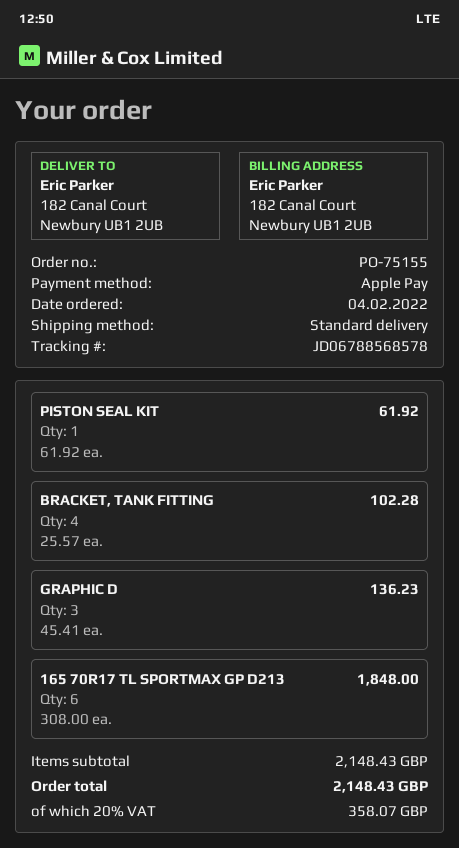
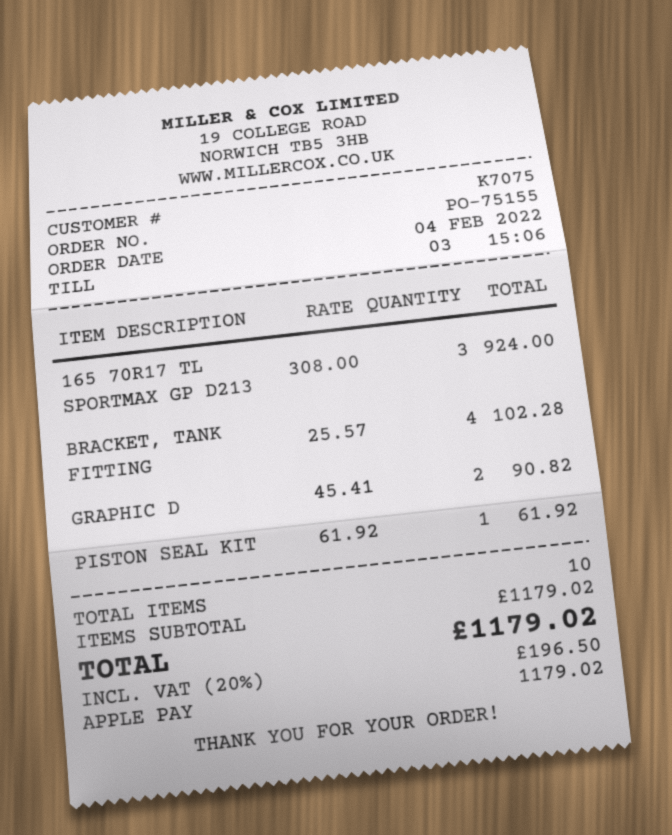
GRAPHIC D: 3 x 45.41 = 136.23 -> 2 x 45.41 = 90.82
165 70R17 TL SPORTMAX GP D213: 6 x 308.00 = 1848.00 -> 3 x 308.00 = 924.00
subtotal: 2148.43 -> 1179.02
tax: 20% = 358.07 -> 20% = 196.50
total: 2148.43 -> 1179.02

